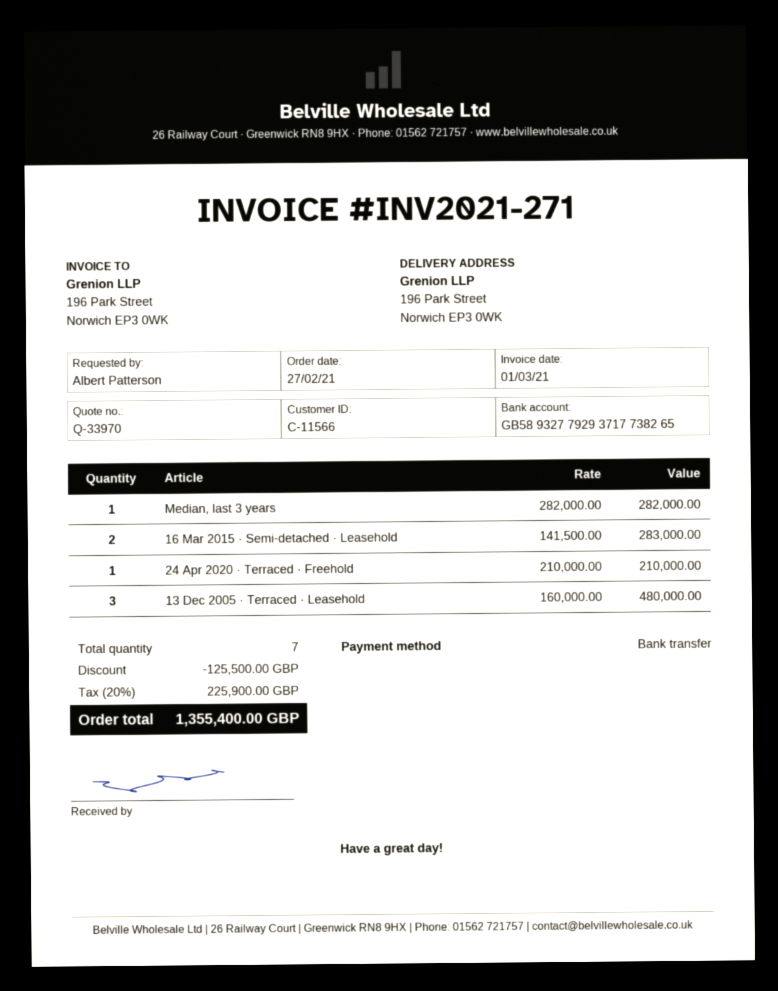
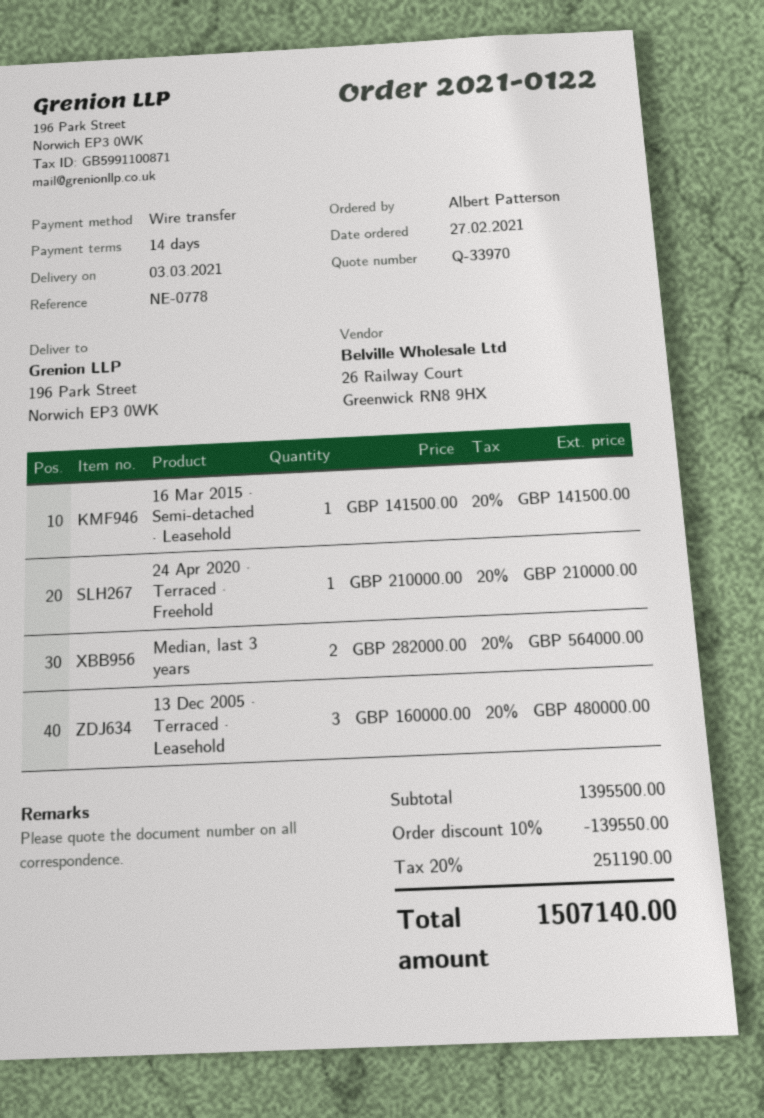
Median, last 3 years: 1 x 282000.00 = 282000.00 -> 2 x 282000.00 = 564000.00
16 Mar 2015 · Semi-detached · Leasehold: 2 x 141500.00 = 283000.00 -> 1 x 141500.00 = 141500.00
discount: 125500.00 -> 139550.00
tax: 20% = 225900.00 -> 20% = 251190.00
total: 1355400.00 -> 1507140.00

